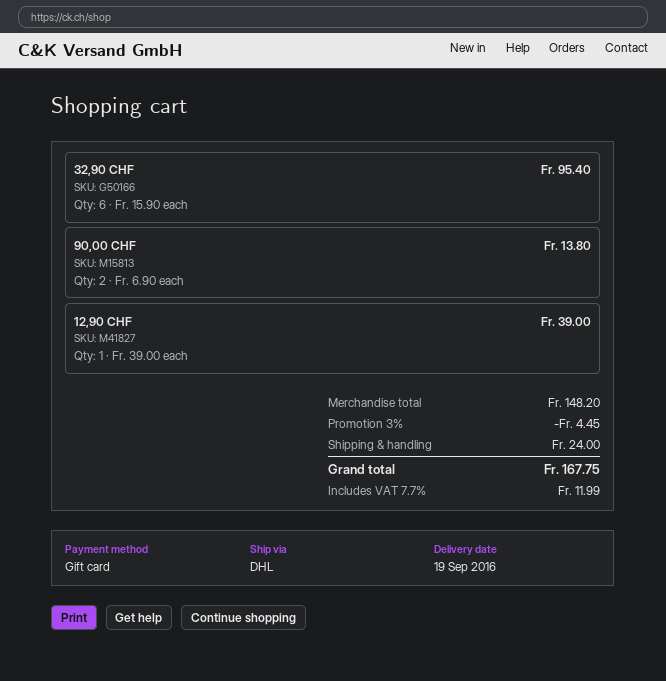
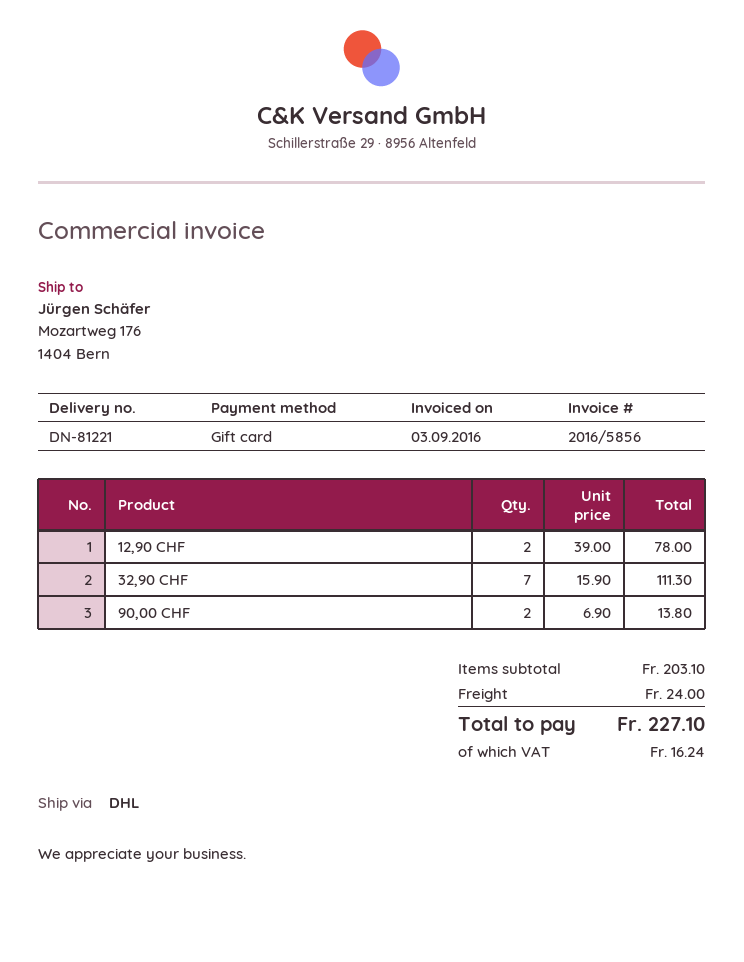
32,90 CHF: 6 x 15.90 = 95.40 -> 7 x 15.90 = 111.30
12,90 CHF: 1 x 39.00 = 39.00 -> 2 x 39.00 = 78.00
subtotal: 148.20 -> 203.10
discount: 3% = 4.45 -> none
tax: 11.99 -> 16.24
total: 167.75 -> 227.10

